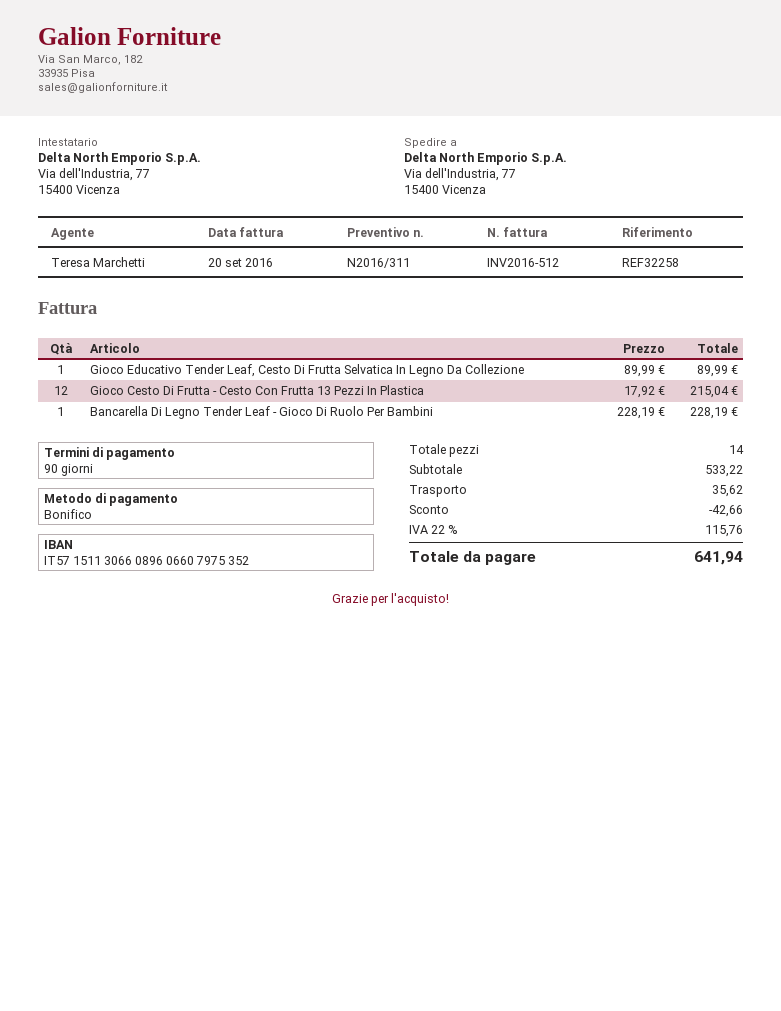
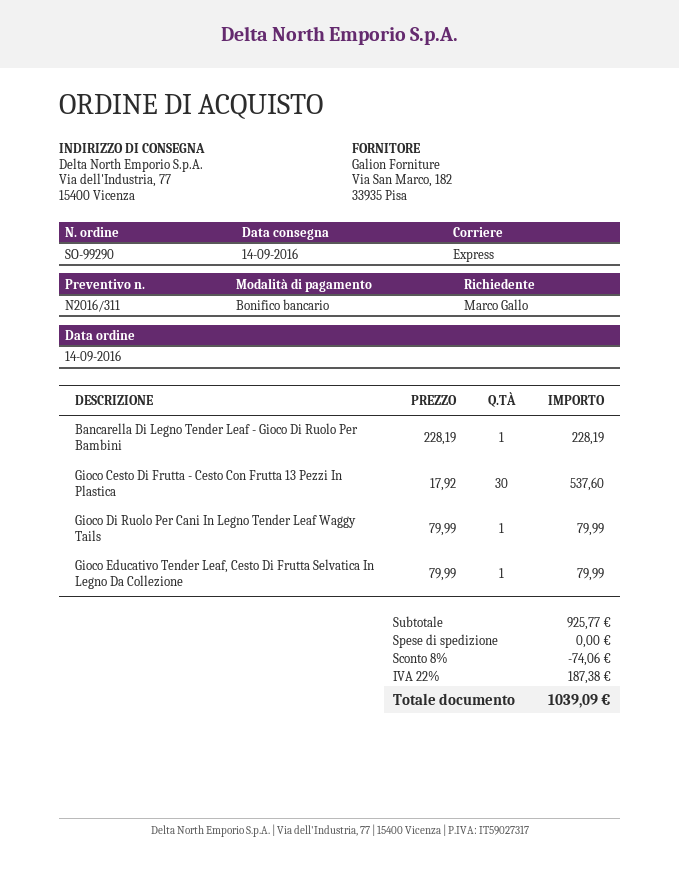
Gioco Educativo Tender Leaf, Cesto Di Frutta Selvatica In Legno Da Collezione: 1 x 89.99 = 89.99 -> 1 x 79.99 = 79.99
Gioco Cesto Di Frutta - Cesto Con Frutta 13 Pezzi In Plastica: 12 x 17.92 = 215.04 -> 30 x 17.92 = 537.60
Gioco Di Ruolo Per Cani In Legno Tender Leaf Waggy Tails: none -> 1 x 79.99 = 79.99
subtotal: 533.22 -> 925.77
discount: 42.66 -> 74.06
shipping: 35.62 -> 0.00
tax: 22% = 115.76 -> 22% = 187.38
total: 641.94 -> 1039.09

